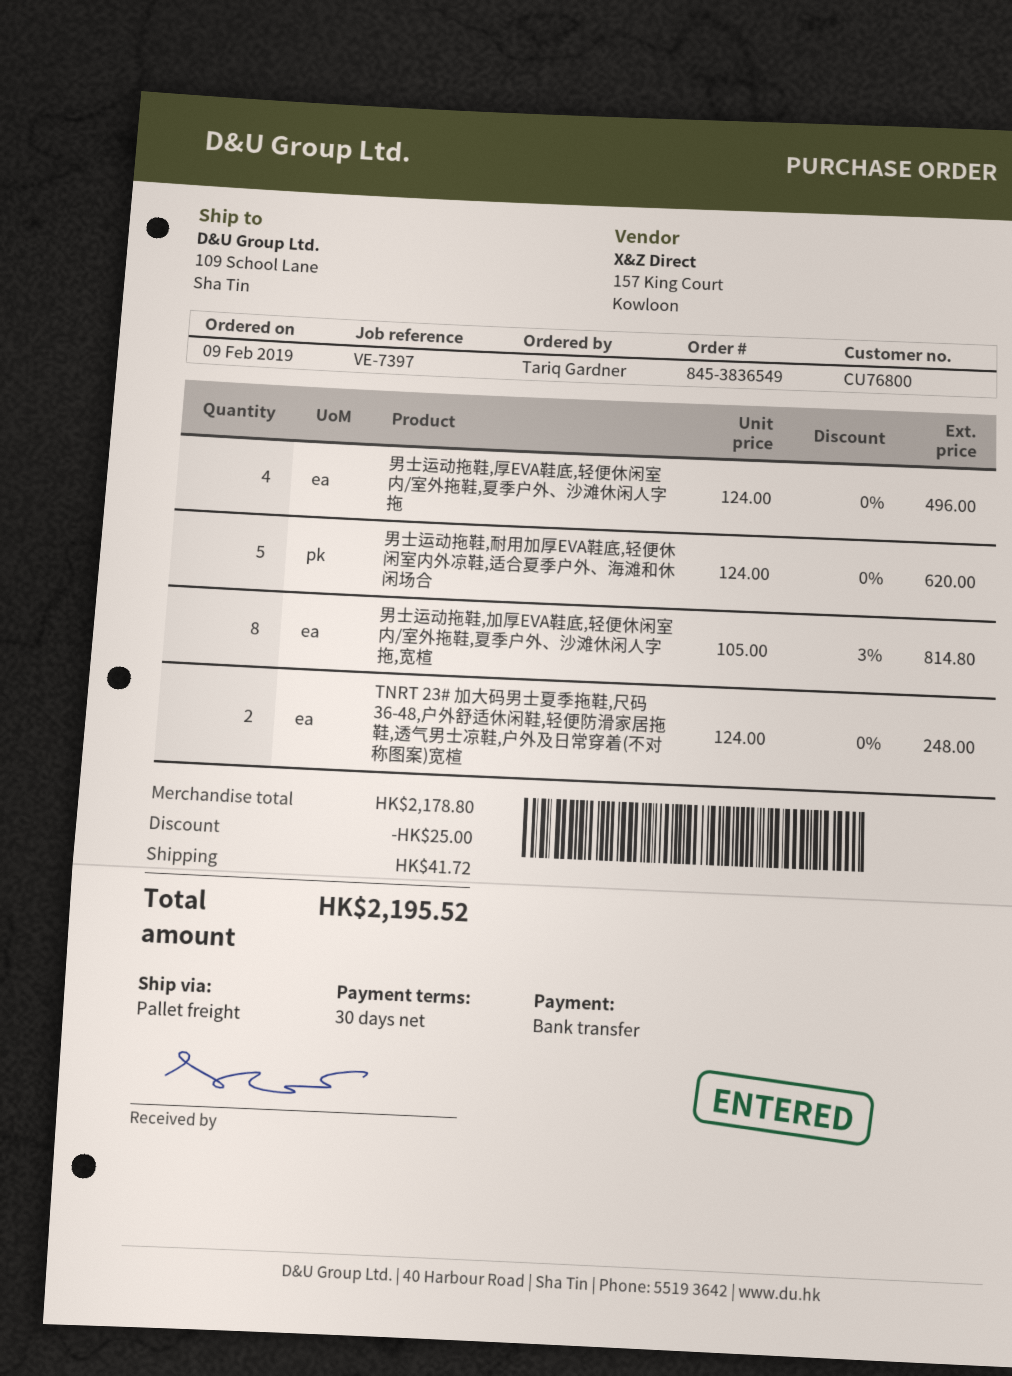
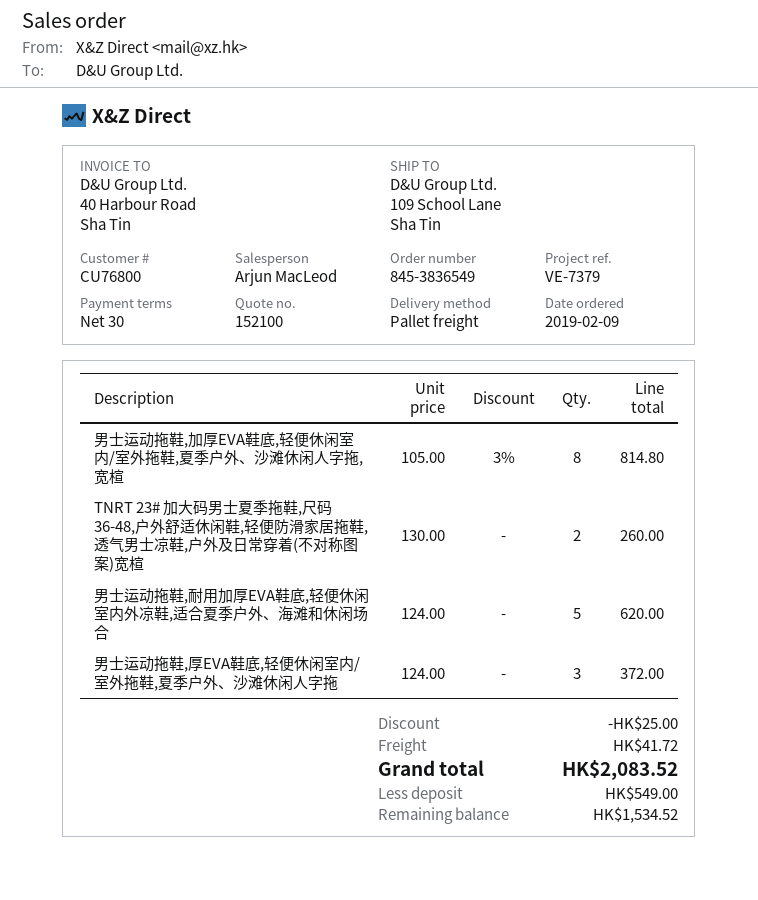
reference: VE-7397 -> VE-7379
男士运动拖鞋,厚EVA鞋底,轻便休闲室内/室外拖鞋,夏季户外、沙滩休闲人字拖: 4 x 124.00 = 496.00 -> 3 x 124.00 = 372.00
TNRT 23# 加大码男士夏季拖鞋,尺码 36-48,户外舒适休闲鞋,轻便防滑家居拖鞋,透气男士凉鞋,户外及日常穿着(不对称图案)宽楦: 2 x 124.00 = 248.00 -> 2 x 130.00 = 260.00
total: 2195.52 -> 2083.52

